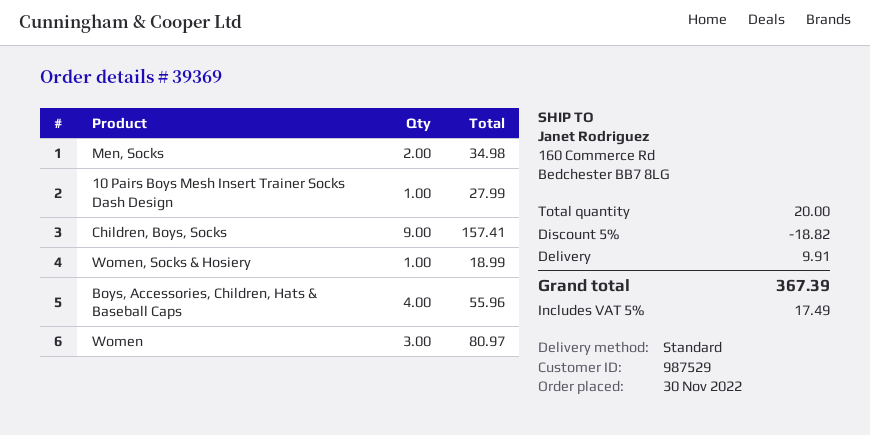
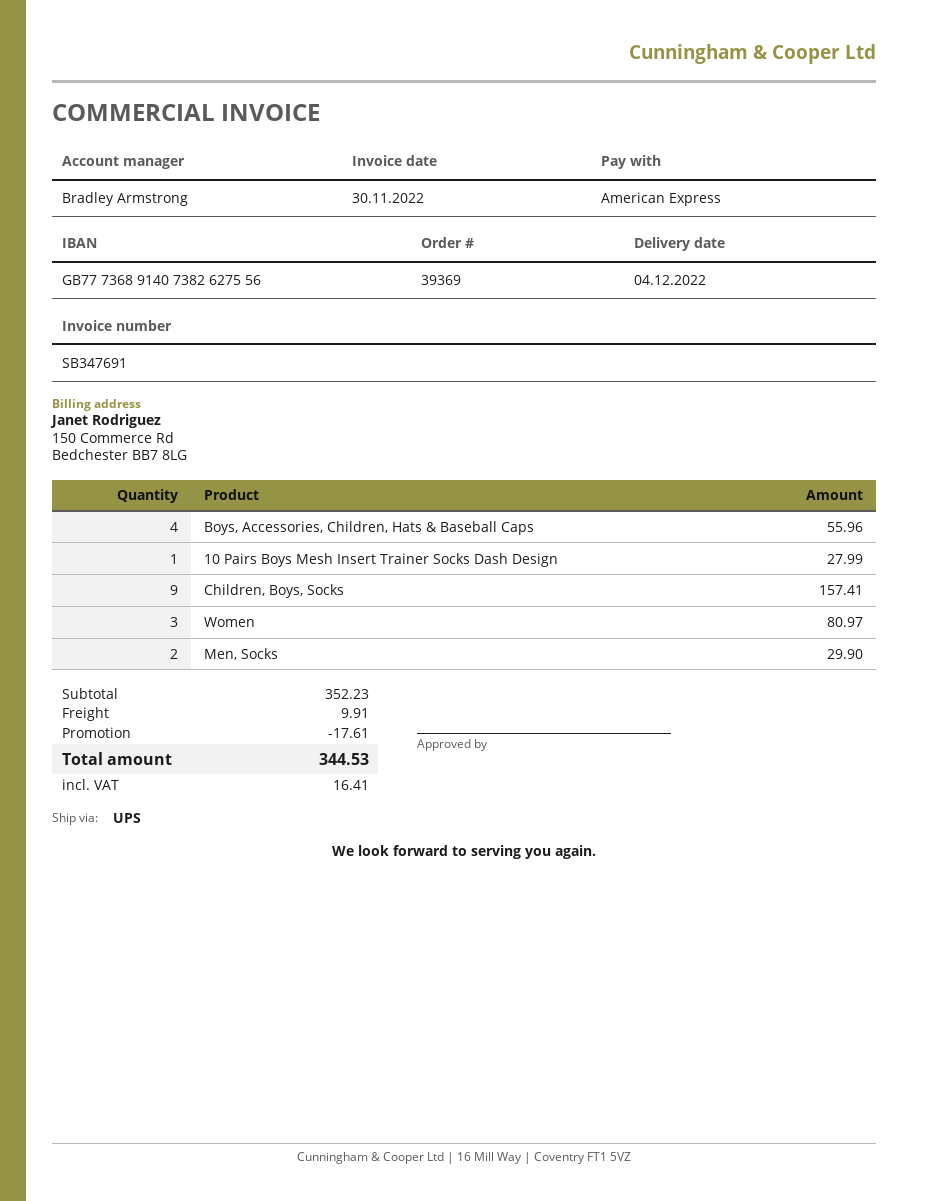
shipping method: standard -> UPS
Men, Socks: 2 for 34.98 -> 2 for 29.90
Women, Socks & Hosiery: 1 for 18.99 -> none
discount: 18.82 -> 17.61
tax: 17.49 -> 16.41
total: 367.39 -> 344.53

